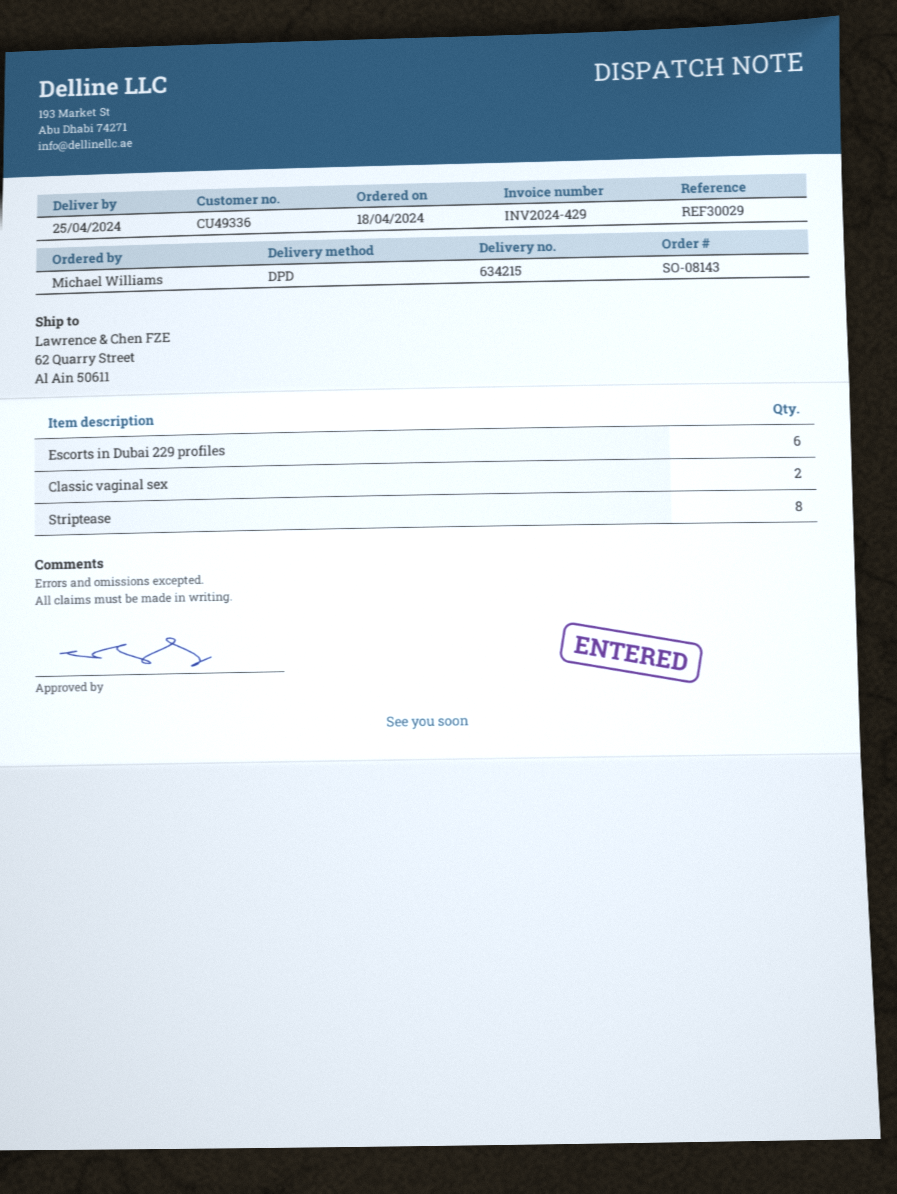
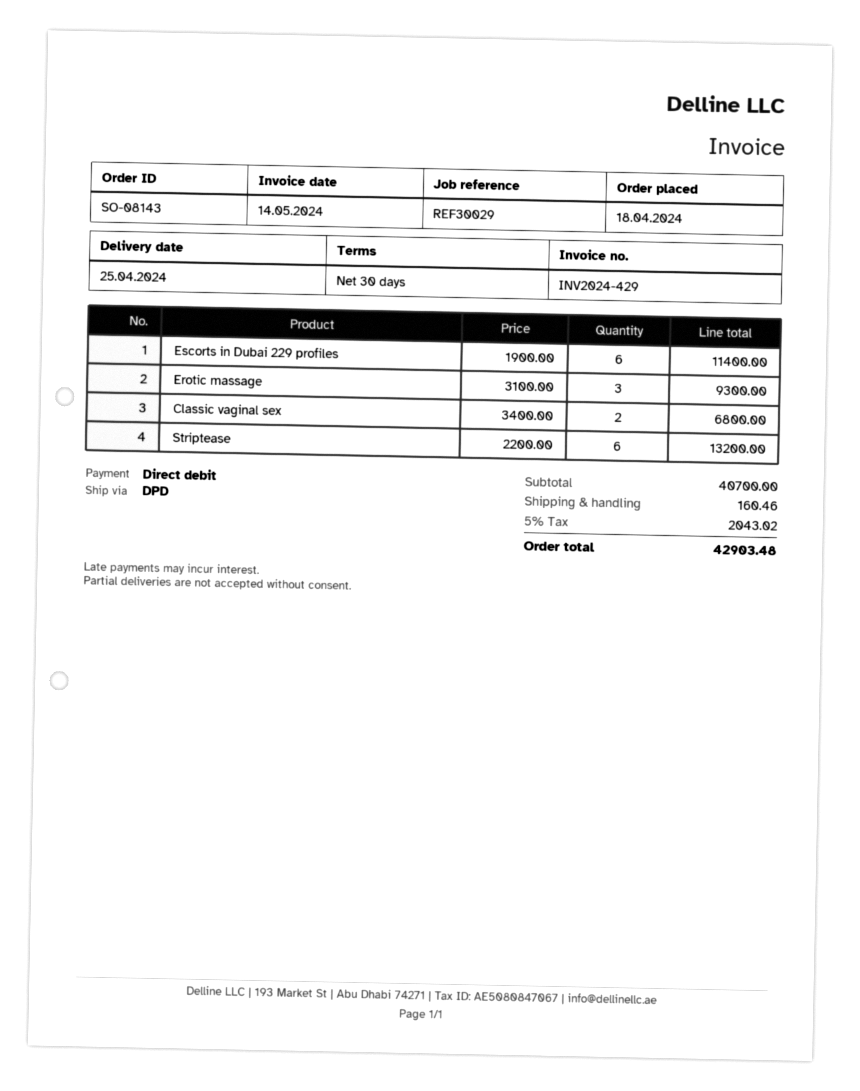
Striptease: 8 -> 6
Erotic massage: none -> 3

